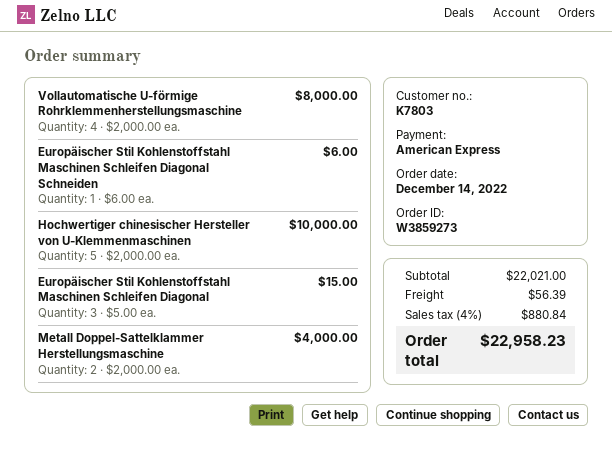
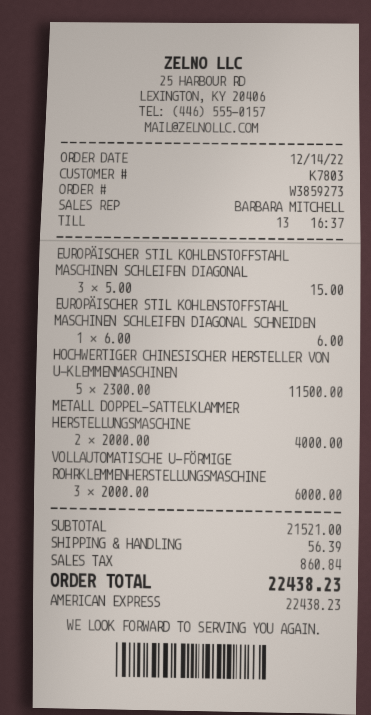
Vollautomatische U-förmige Rohrklemmenherstellungsmaschine: 4 x 2000.00 = 8000.00 -> 3 x 2000.00 = 6000.00
Hochwertiger chinesischer Hersteller von U-Klemmenmaschinen: 5 x 2000.00 = 10000.00 -> 5 x 2300.00 = 11500.00
subtotal: 22021.00 -> 21521.00
tax: 880.84 -> 860.84
total: 22958.23 -> 22438.23

